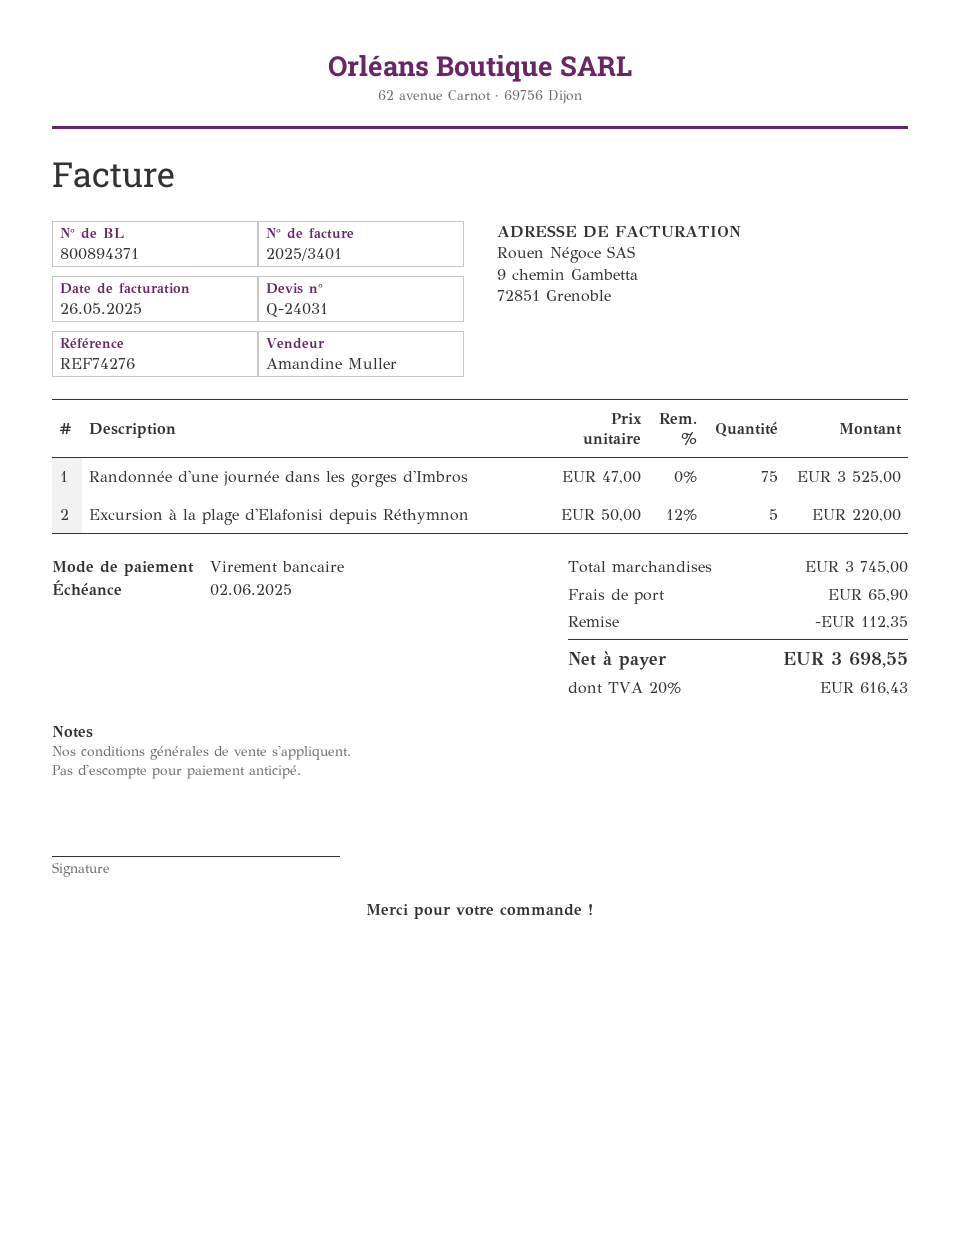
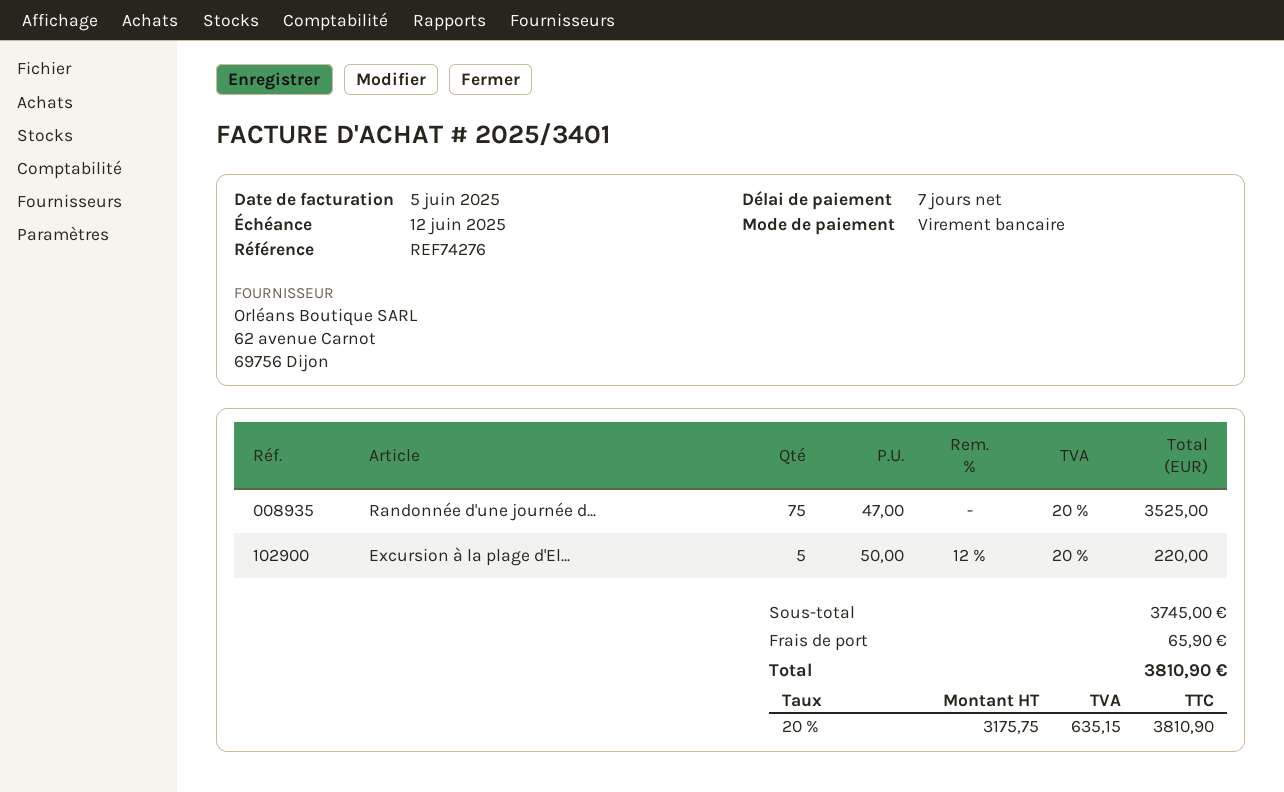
invoice date: 2025-05-26 -> 2025-06-05
due date: 2025-06-02 -> 2025-06-12
discount: 112.35 -> none
tax: 20% = 616.43 -> 20% = 635.15
total: 3698.55 -> 3810.90

